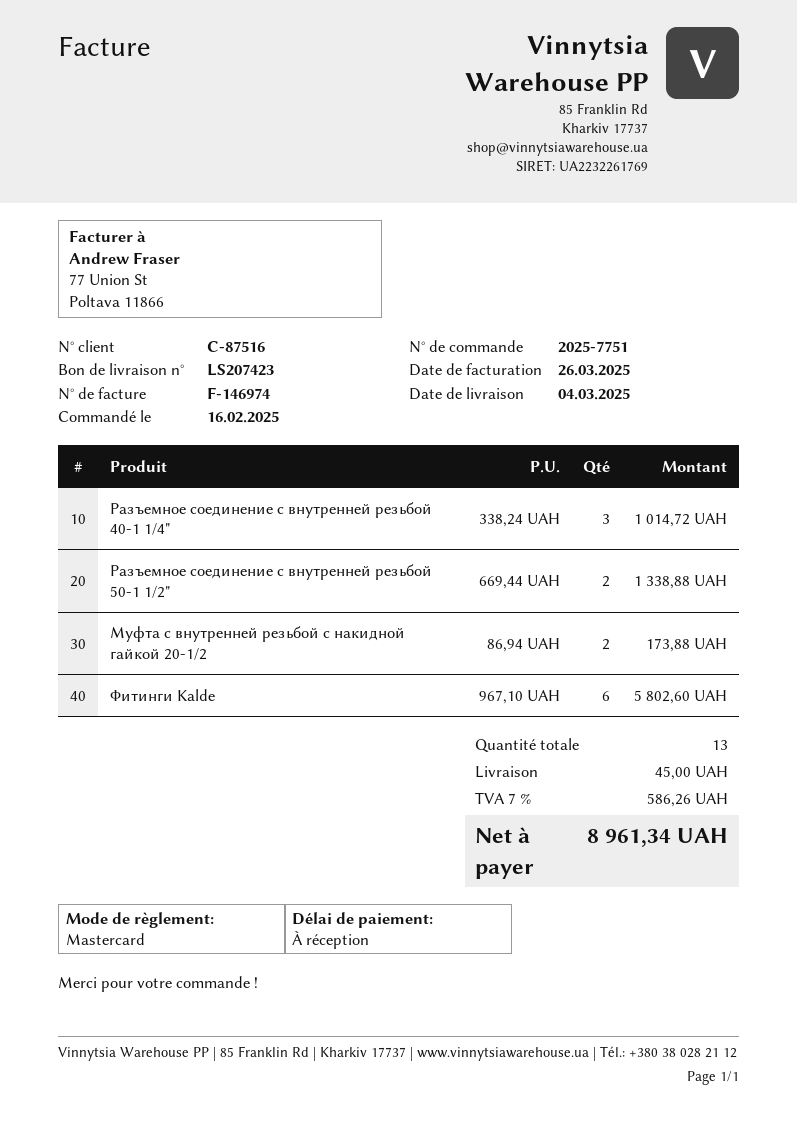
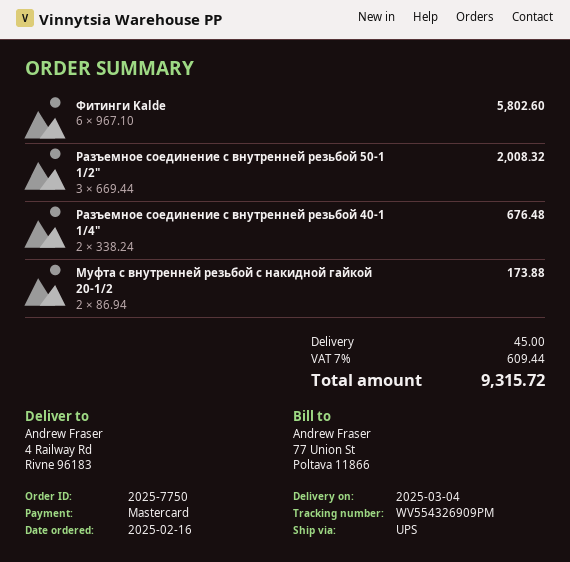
order number: 2025-7751 -> 2025-7750
Разъемное соединение с внутренней резьбой 40-1 1/4": 3 x 338.24 = 1014.72 -> 2 x 338.24 = 676.48
Разъемное соединение с внутренней резьбой 50-1 1/2": 2 x 669.44 = 1338.88 -> 3 x 669.44 = 2008.32
tax: 7% = 586.26 -> 7% = 609.44
total: 8961.34 -> 9315.72

